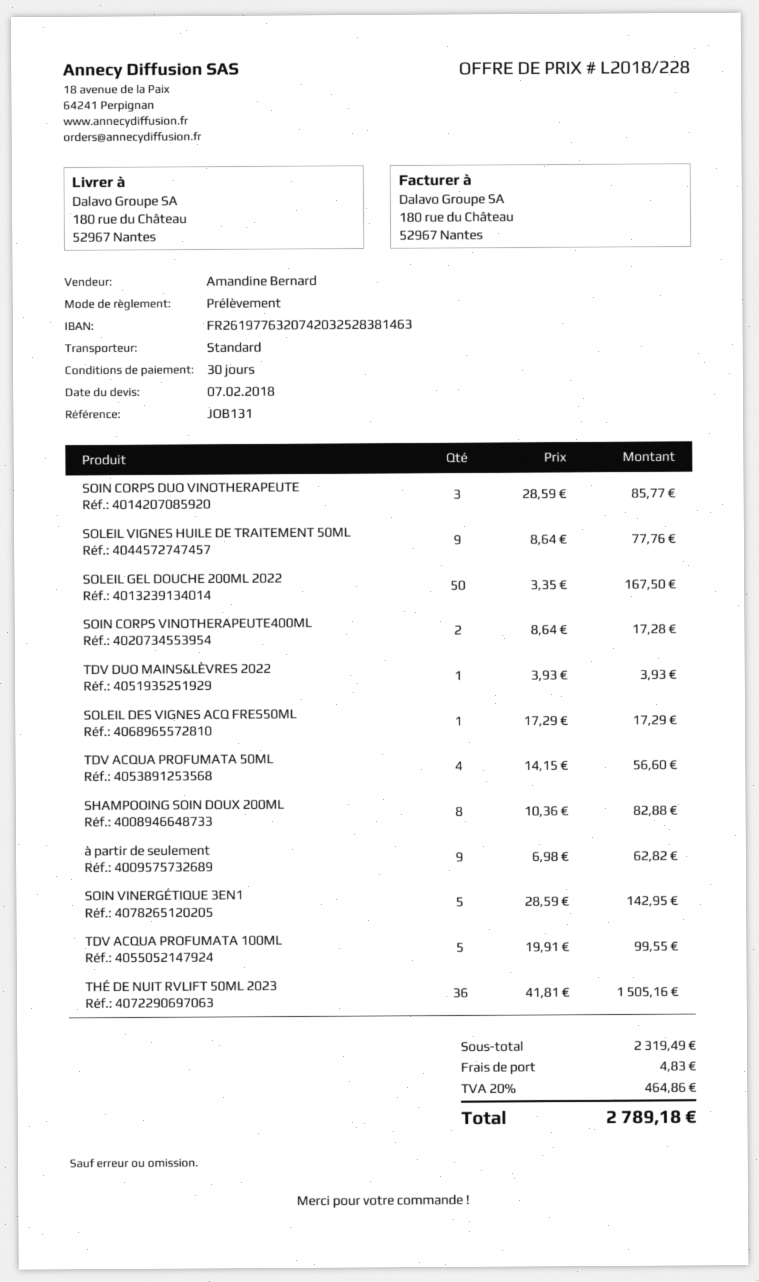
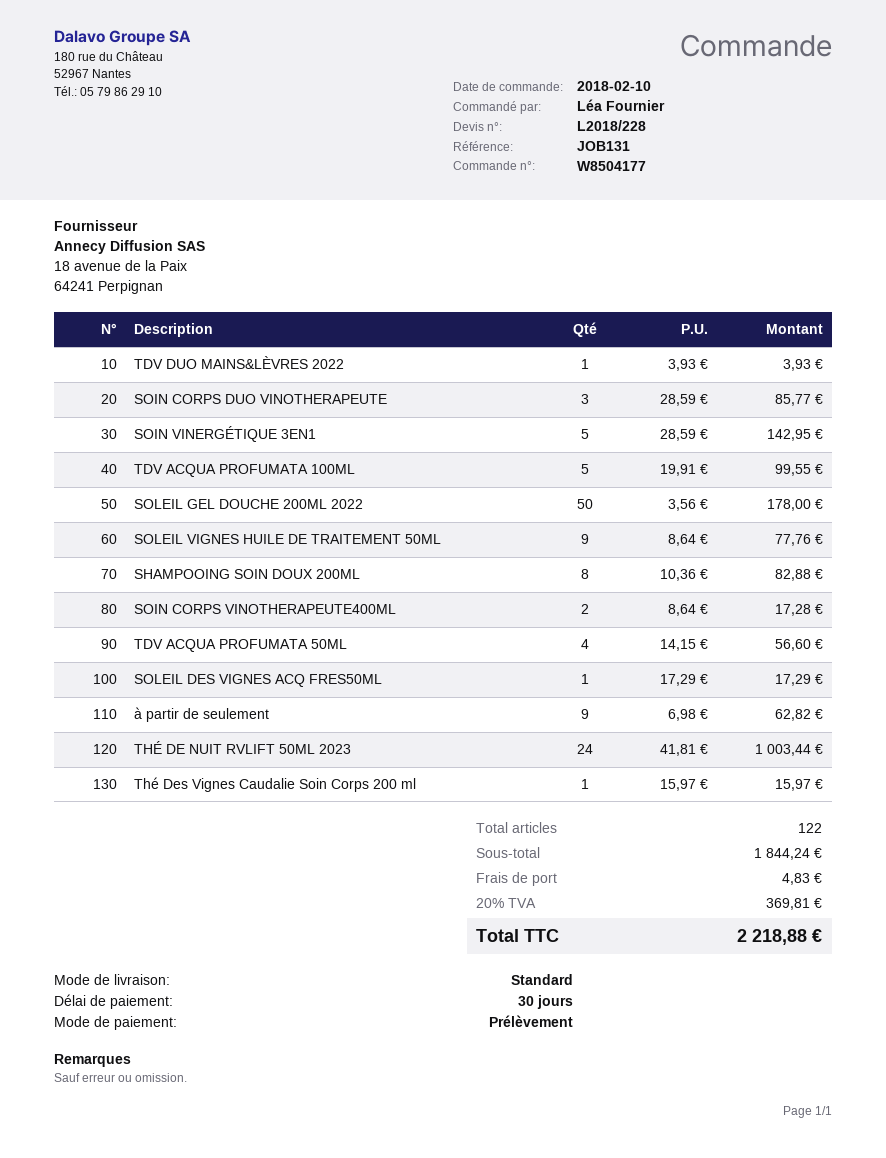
SOLEIL GEL DOUCHE 200ML 2022: 50 x 3.35 = 167.50 -> 50 x 3.56 = 178.00
THÉ DE NUIT RVLIFT 50ML 2023: 36 x 41.81 = 1505.16 -> 24 x 41.81 = 1003.44
Thé Des Vignes Caudalie Soin Corps 200 ml: none -> 1 x 15.97 = 15.97
subtotal: 2319.49 -> 1844.24
tax: 20% = 464.86 -> 20% = 369.81
total: 2789.18 -> 2218.88

